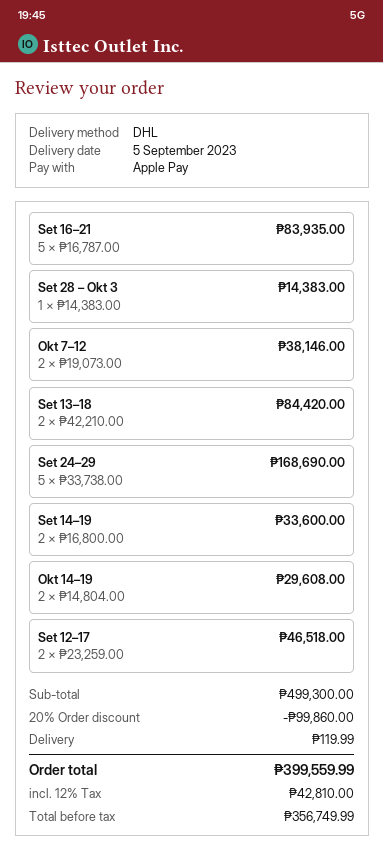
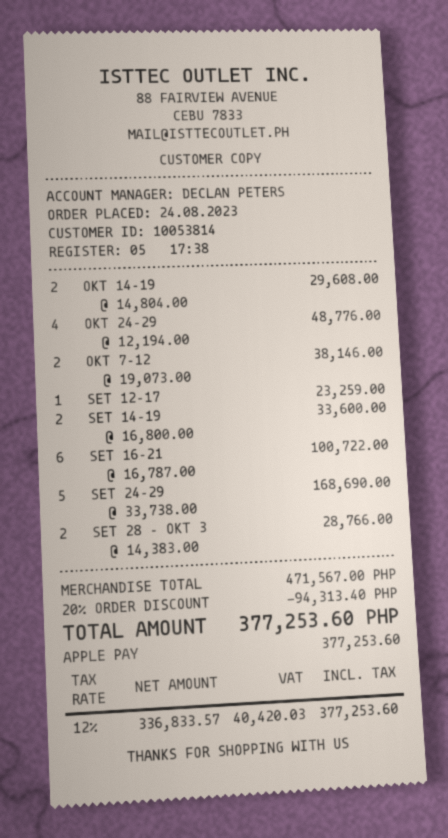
Set 16–21: 5 x 16787.00 = 83935.00 -> 6 x 16787.00 = 100722.00
Set 28 – Okt 3: 1 x 14383.00 = 14383.00 -> 2 x 14383.00 = 28766.00
Set 13–18: 2 x 42210.00 = 84420.00 -> none
Set 12–17: 2 x 23259.00 = 46518.00 -> 1 x 23259.00 = 23259.00
OKT 24–29: none -> 4 x 12194.00 = 48776.00
subtotal: 499300.00 -> 471567.00
discount: 20% = 99860.00 -> 20% = 94313.40
shipping: 119.99 -> none
net: 356749.99 -> 336833.57
tax: 12% = 42810.00 -> 12% = 40420.03
total: 399559.99 -> 377253.60

